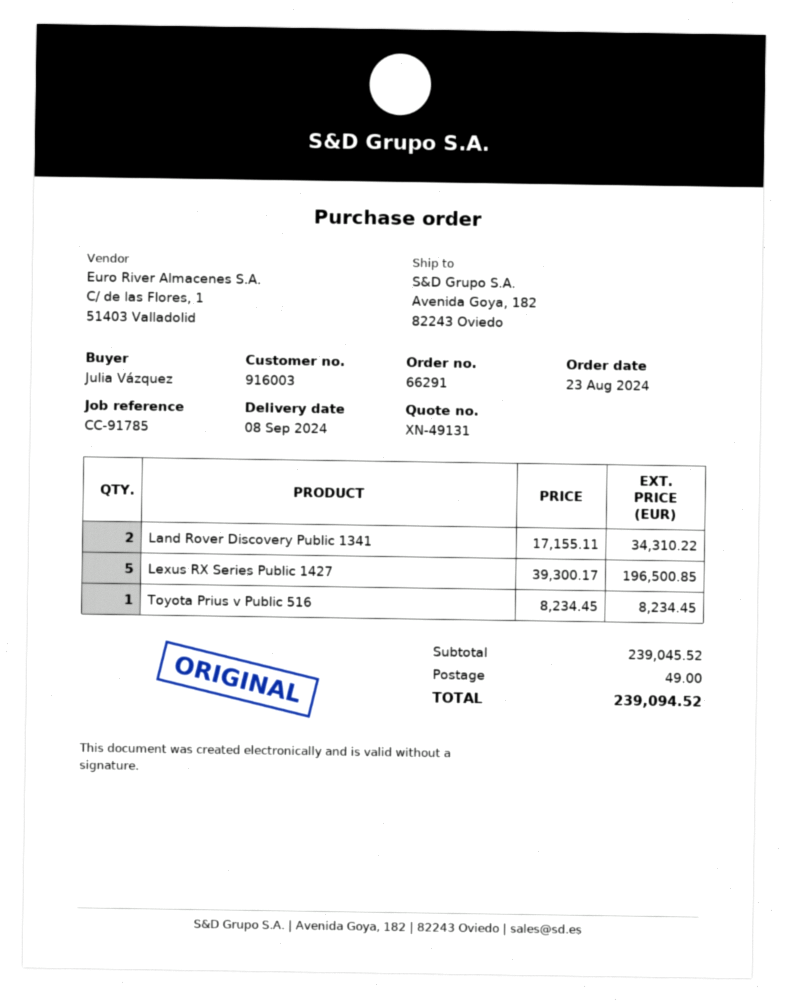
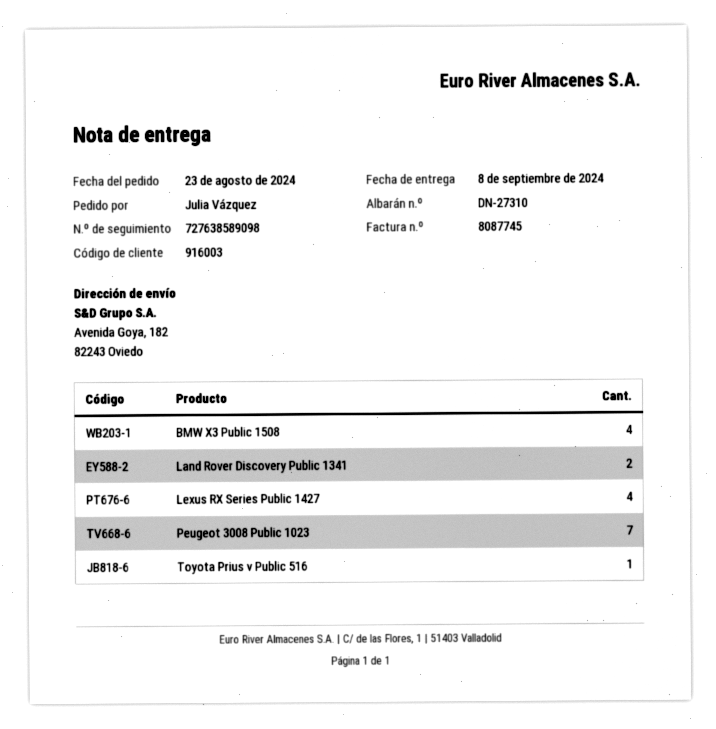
Lexus RX Series Public 1427: 5 -> 4
BMW X3 Public 1508: none -> 4
Peugeot 3008 Public 1023: none -> 7

